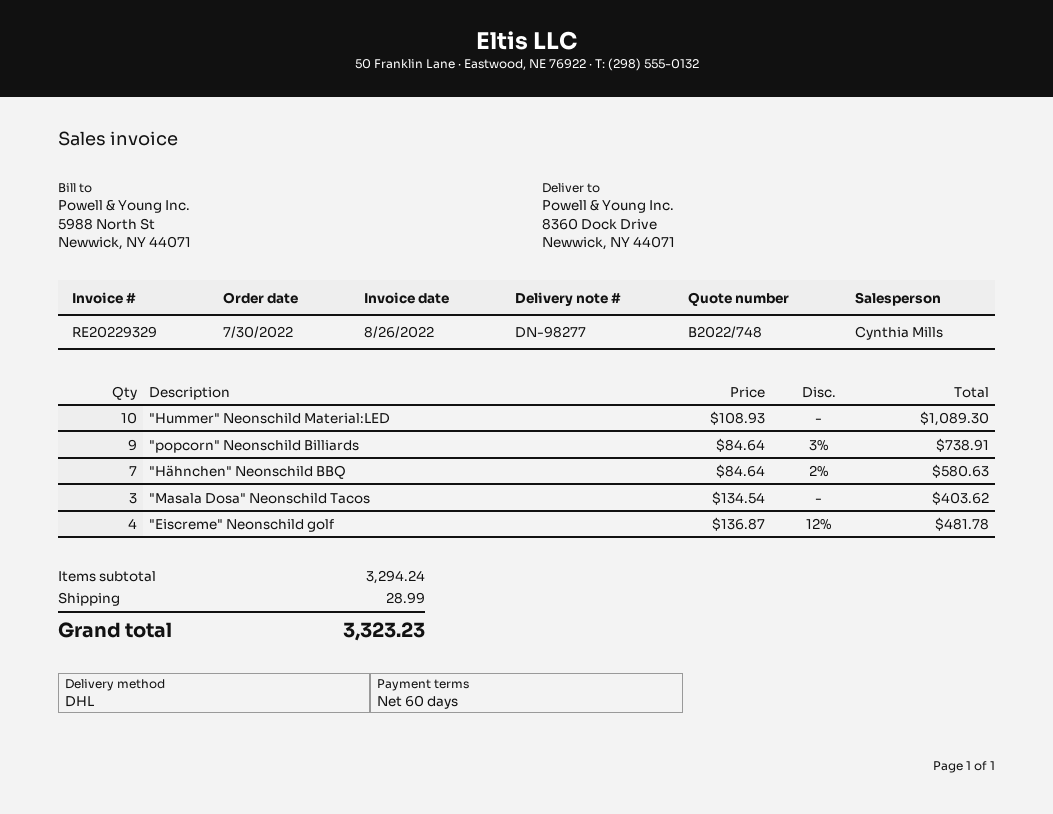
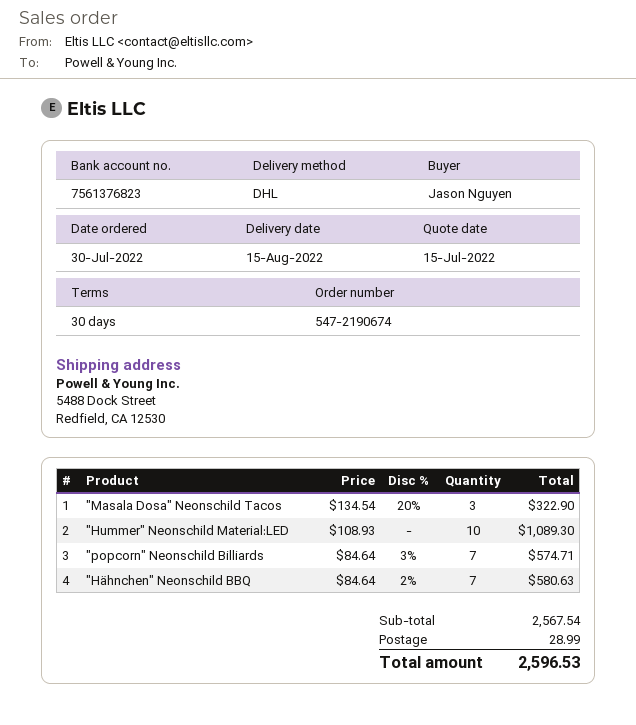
payment terms: 60 days -> 30 days
ship to: 8360 Dock Drive, Newwick, NY 44071 -> 5488 Dock Street, Redfield, CA 12530
"popcorn" Neonschild Billiards: 9 x 84.64 - 3% = 738.91 -> 7 x 84.64 - 3% = 574.71
"Masala Dosa" Neonschild Tacos: 3 x 134.54 = 403.62 -> 3 x 134.54 - 20% = 322.90
"Eiscreme" Neonschild golf: 4 x 136.87 - 12% = 481.78 -> none
subtotal: 3294.24 -> 2567.54
total: 3323.23 -> 2596.53

